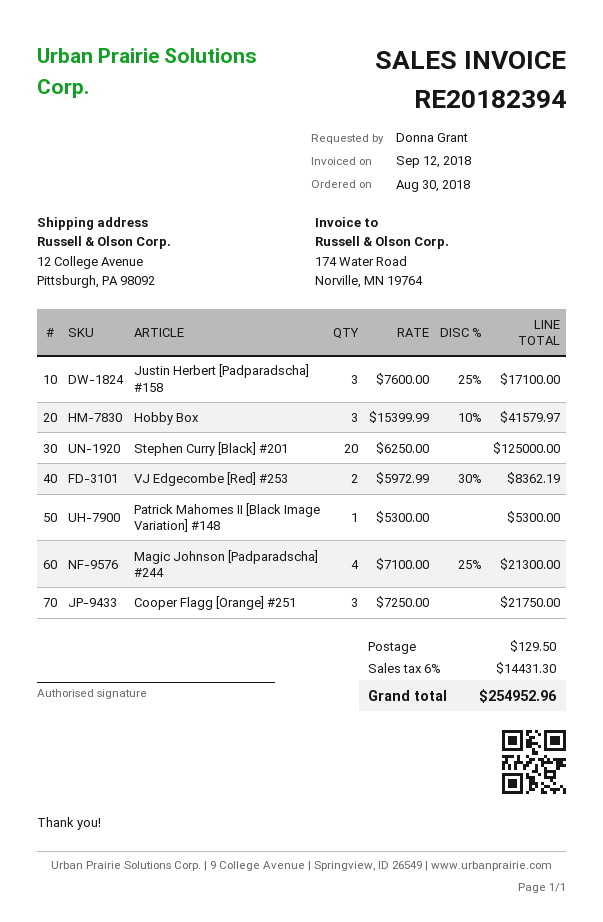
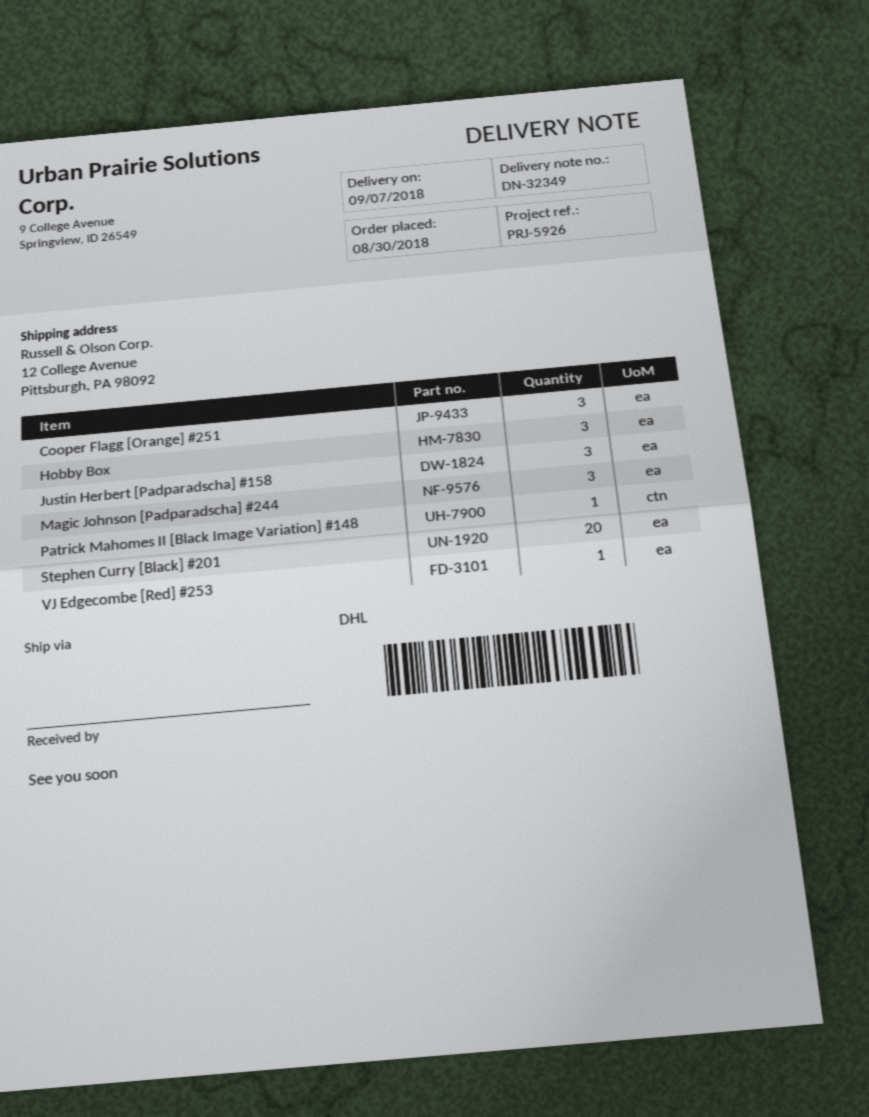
VJ Edgecombe [Red] #253: 2 -> 1
Magic Johnson [Padparadscha] #244: 4 -> 3

